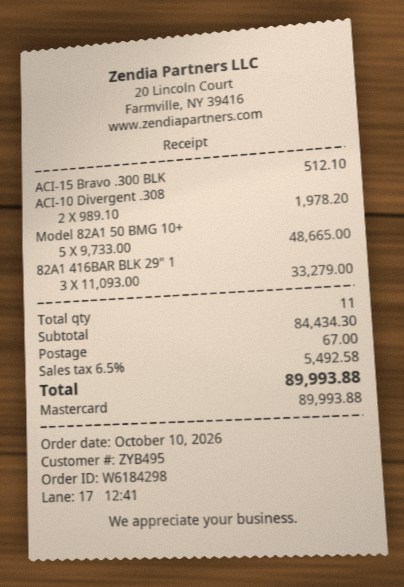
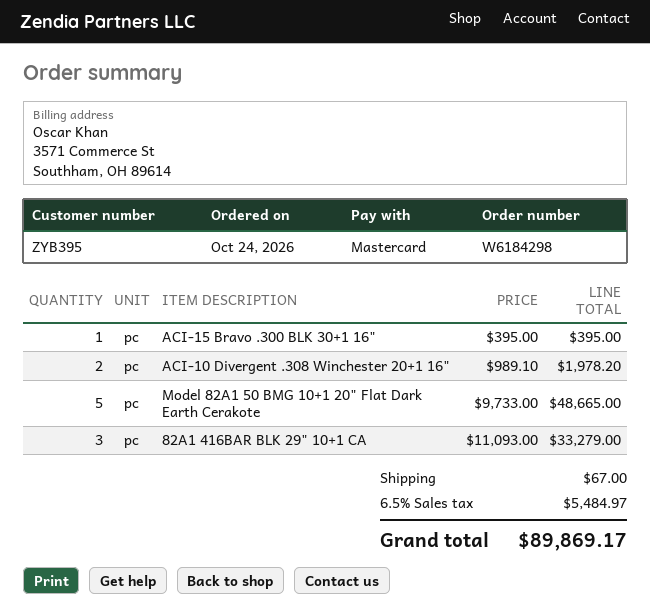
order date: 2026-10-10 -> 2026-10-24
customer number: ZYB495 -> ZYB395
ACI-15 Bravo .300 BLK: 1 x 512.10 = 512.10 -> 1 x 395.00 = 395.00
tax: 6.5% = 5492.58 -> 6.5% = 5484.97
total: 89993.88 -> 89869.17

